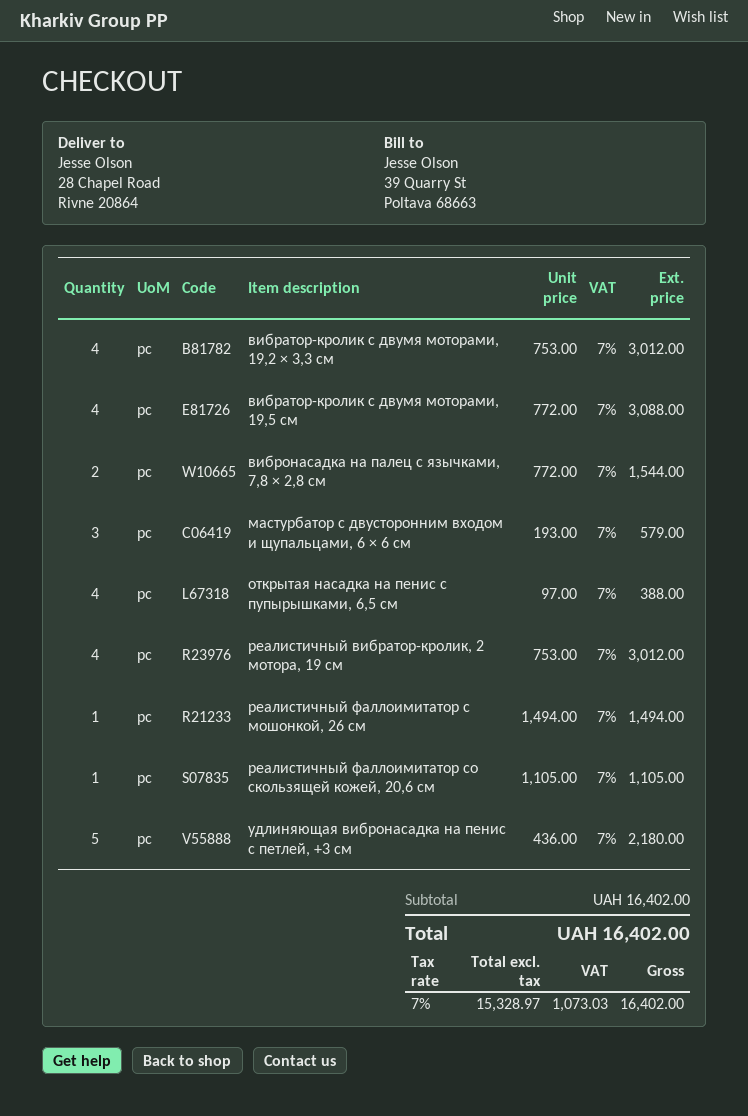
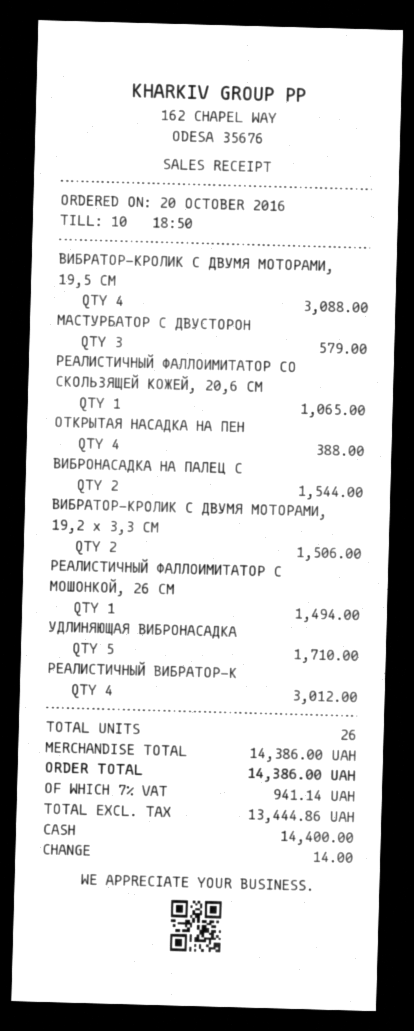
вибратор-кролик с двумя моторами, 19,2 × 3,3 см: 4 for 3012.00 -> 2 for 1506.00
реалистичный фаллоимитатор со скользящей кожей, 20,6 см: 1 for 1105.00 -> 1 for 1065.00
удлиняющая вибронасадка на пенис с петлей, +3 см: 5 for 2180.00 -> 5 for 1710.00
subtotal: 16402.00 -> 14386.00
net: 15328.97 -> 13444.86
tax: 7% = 1073.03 -> 7% = 941.14
total: 16402.00 -> 14386.00

